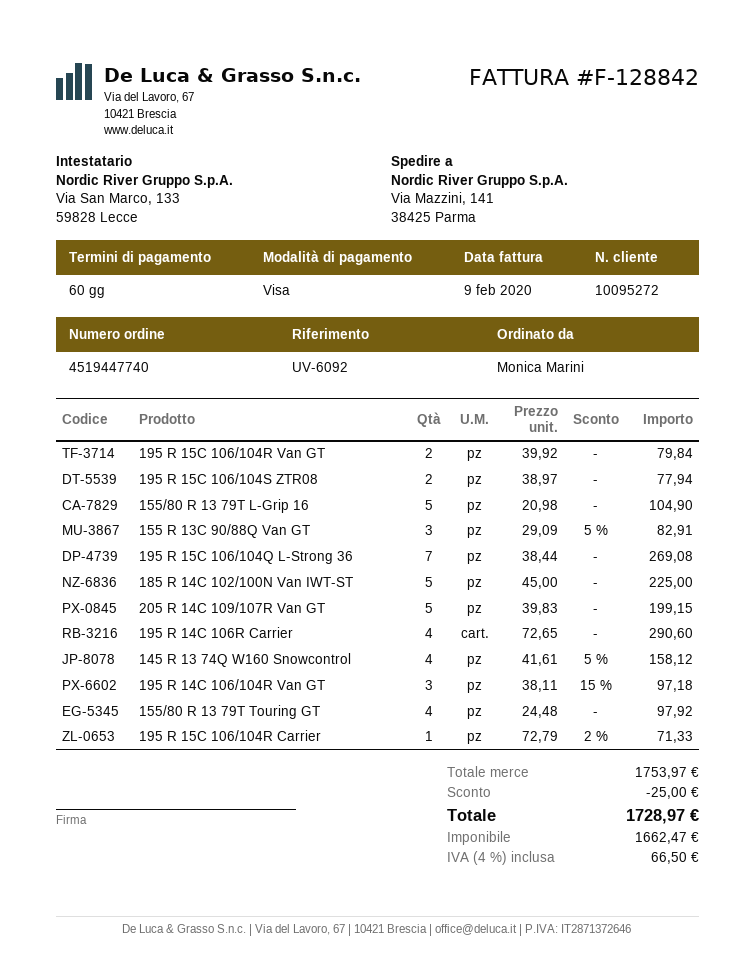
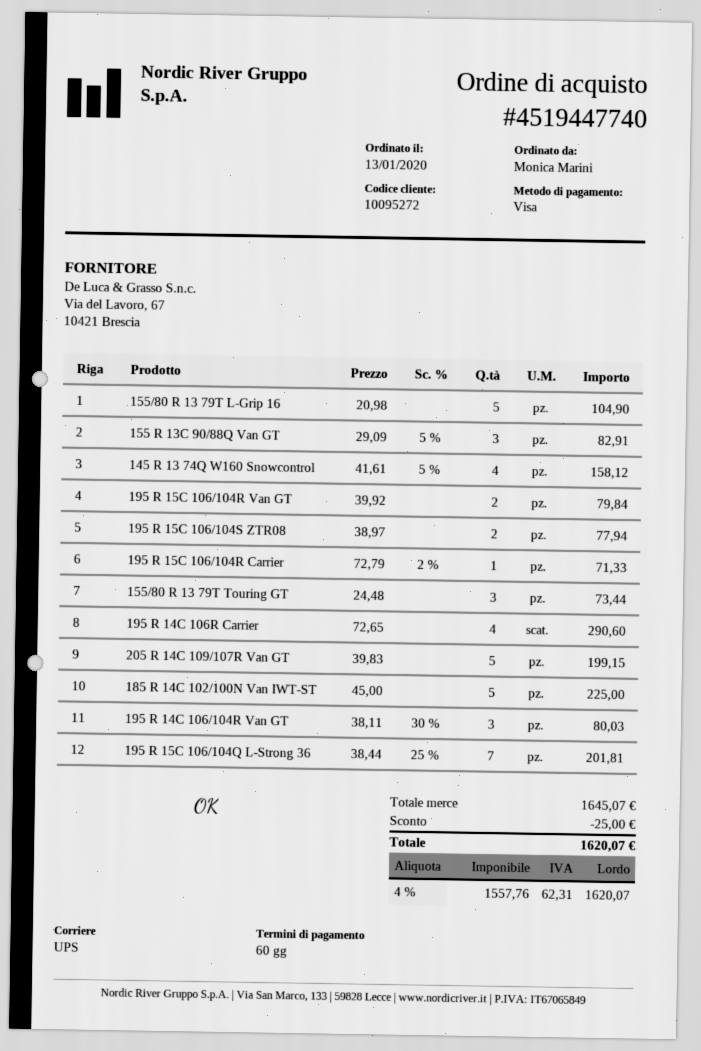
195 R 15C 106/104Q L-Strong 36: 7 x 38.44 = 269.08 -> 7 x 38.44 - 25% = 201.81
195 R 14C 106/104R Van GT: 3 x 38.11 - 15% = 97.18 -> 3 x 38.11 - 30% = 80.03
155/80 R 13 79T Touring GT: 4 x 24.48 = 97.92 -> 3 x 24.48 = 73.44
subtotal: 1753.97 -> 1645.07
net: 1662.47 -> 1557.76
tax: 4% = 66.50 -> 4% = 62.31
total: 1728.97 -> 1620.07

